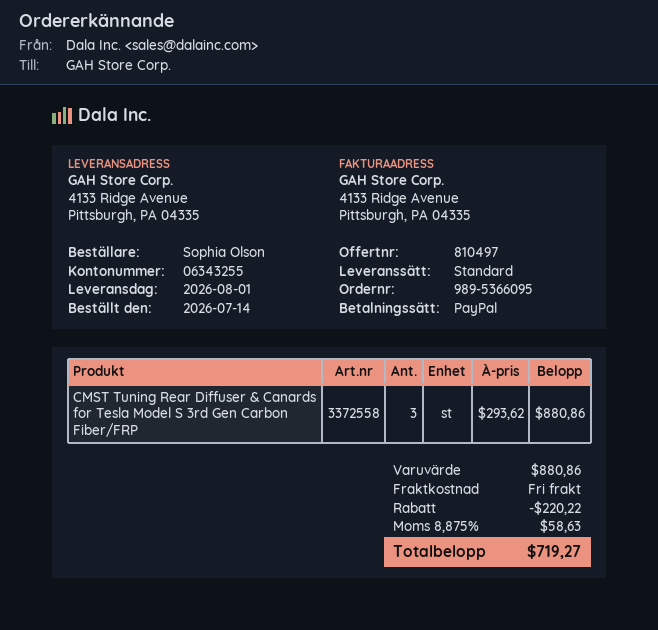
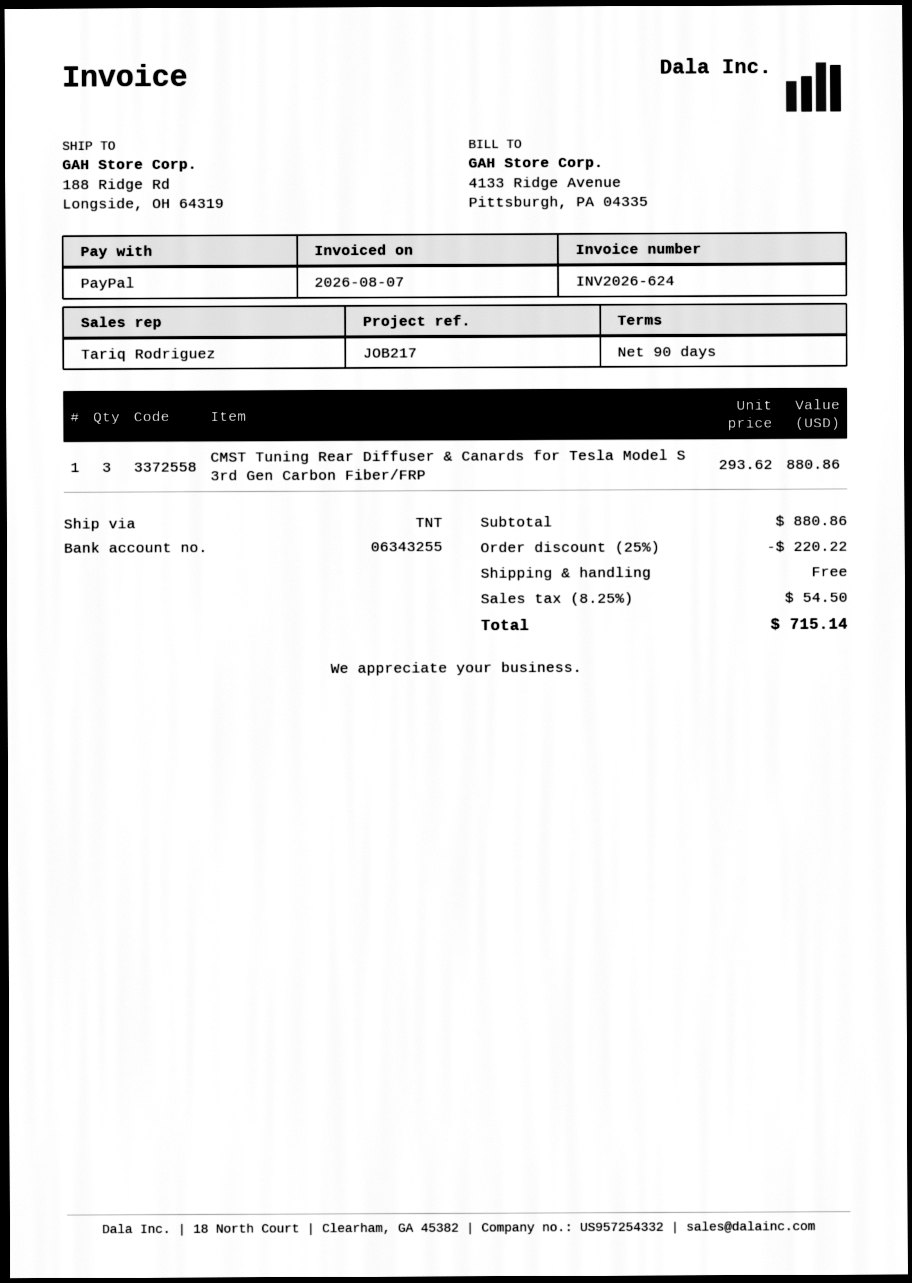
shipping method: standard -> TNT
ship to: 4133 Ridge Avenue, Pittsburgh, PA 04335 -> 188 Ridge Rd, Longside, OH 64319
tax: 8.875% = 58.63 -> 8.25% = 54.50
total: 719.27 -> 715.14

